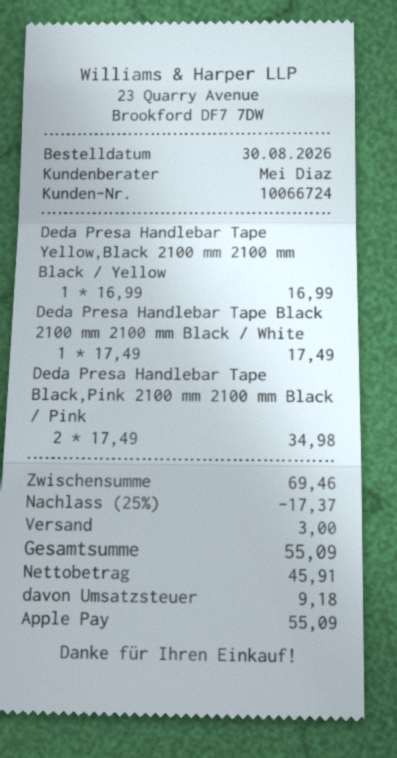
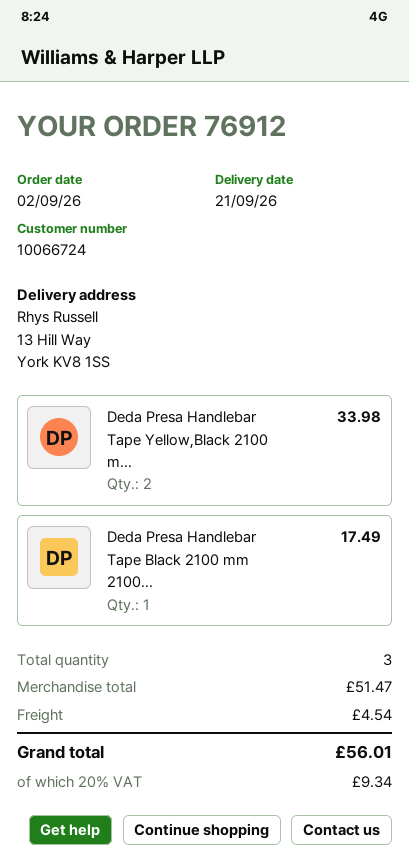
order date: 2026-08-30 -> 2026-09-02
Deda Presa Handlebar Tape Yellow,Black 2100 mm 2100 mm Black / Yellow: 1 for 16.99 -> 2 for 33.98
Deda Presa Handlebar Tape Black,Pink 2100 mm 2100 mm Black / Pink: 2 for 34.98 -> none
subtotal: 69.46 -> 51.47
discount: 25% = 17.37 -> none
shipping: 3.00 -> 4.54
tax: 9.18 -> 9.34
total: 55.09 -> 56.01

